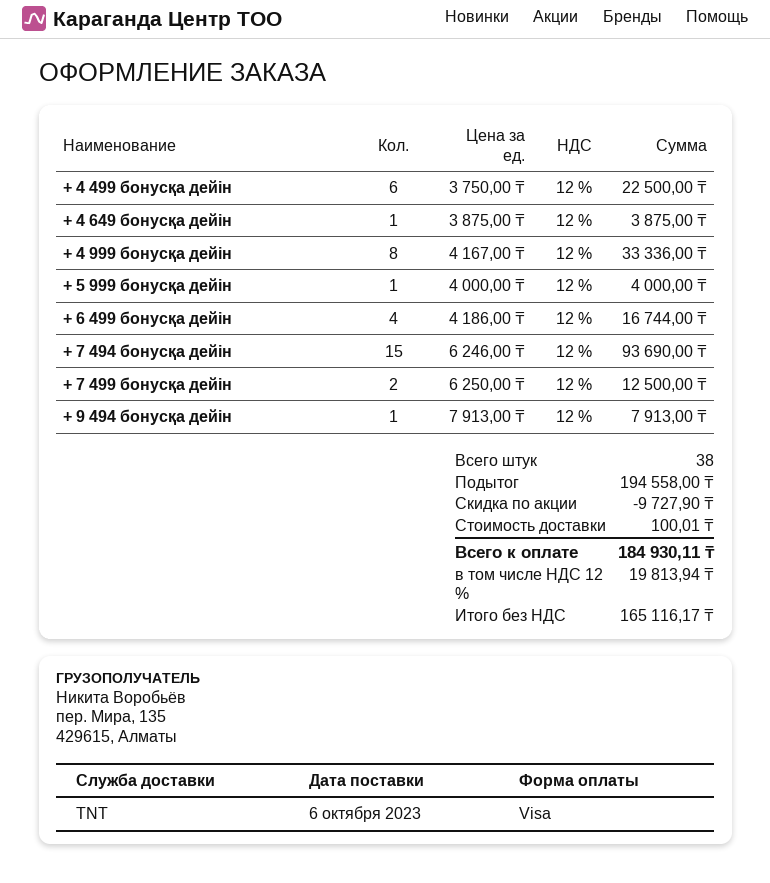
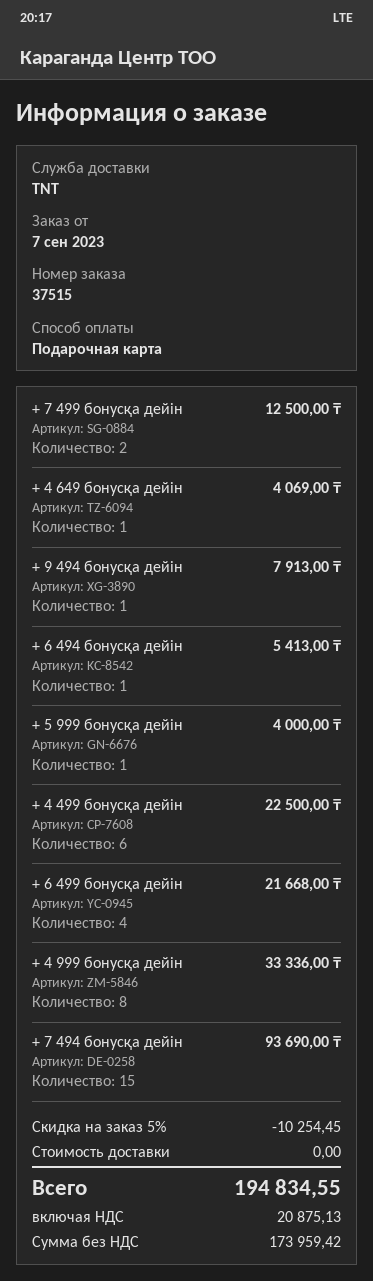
payment method: Visa -> gift card
+ 4 649 бонусқа дейін: 1 for 3875.00 -> 1 for 4069.00
+ 6 499 бонусқа дейін: 4 for 16744.00 -> 4 for 21668.00
+ 6 494 бонусқа дейін: none -> 1 for 5413.00
discount: 9727.90 -> 10254.45
shipping: 100.01 -> 0.00
net: 165116.17 -> 173959.42
tax: 19813.94 -> 20875.13
total: 184930.11 -> 194834.55

